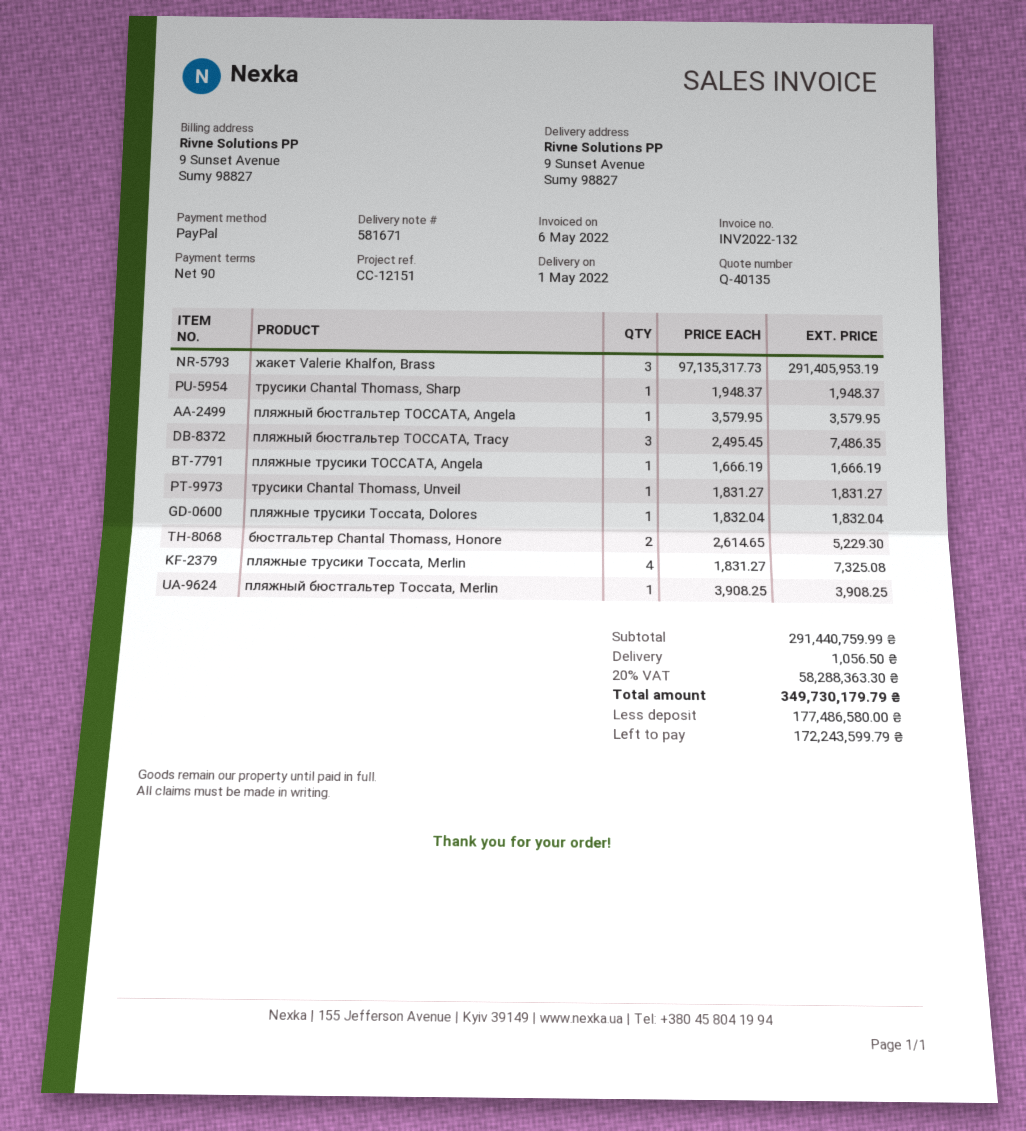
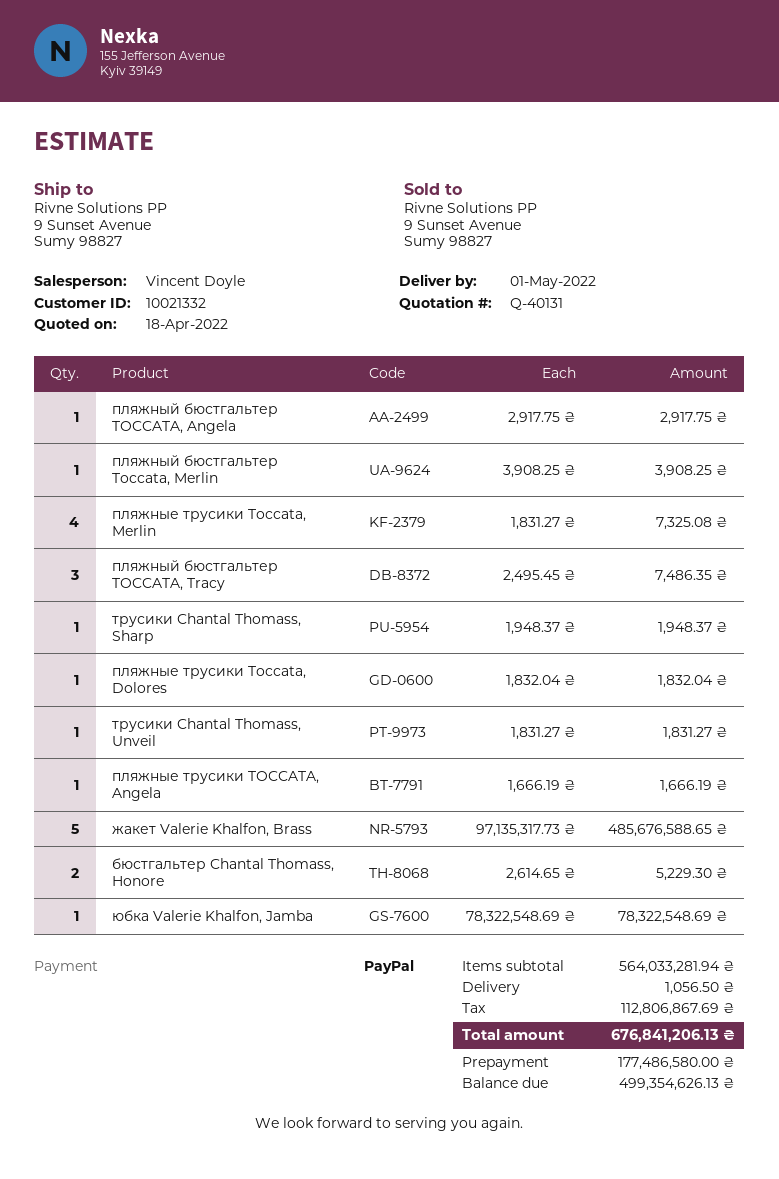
quote number: Q-40135 -> Q-40131
жакет Valerie Khalfon, Brass: 3 x 97135317.73 = 291405953.19 -> 5 x 97135317.73 = 485676588.65
пляжный бюстгальтер TOCCATA, Angela: 1 x 3579.95 = 3579.95 -> 1 x 2917.75 = 2917.75
юбка Valerie Khalfon, Jamba: none -> 1 x 78322548.69 = 78322548.69
subtotal: 291440759.99 -> 564033281.94
tax: 58288363.30 -> 112806867.69
total: 349730179.79 -> 676841206.13
balance: 172243599.79 -> 499354626.13

